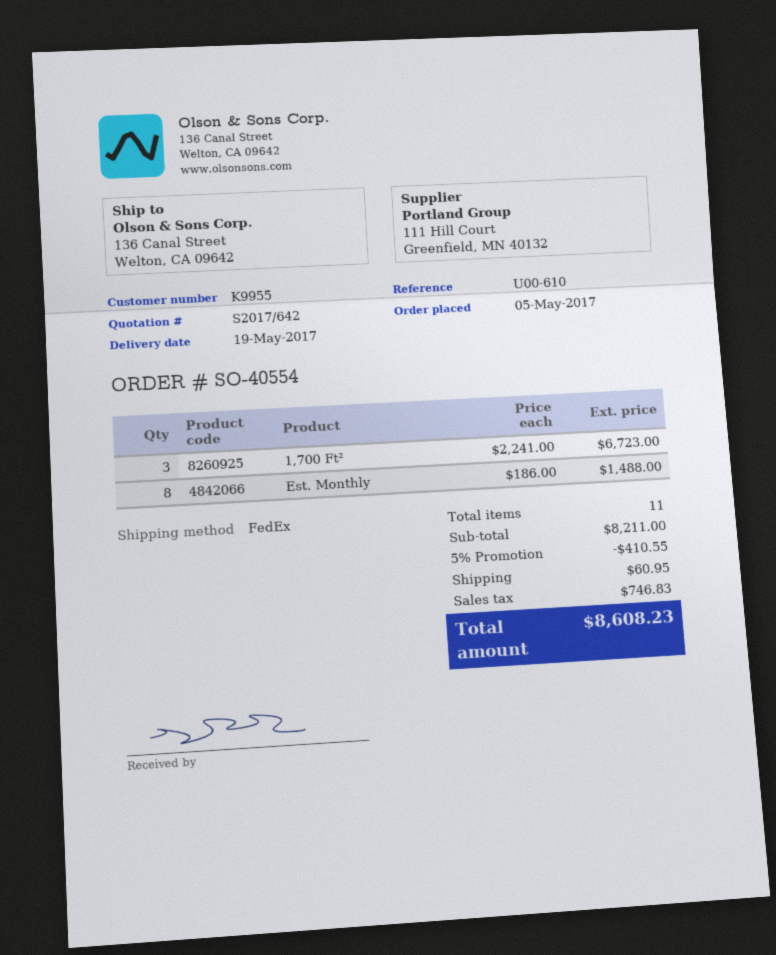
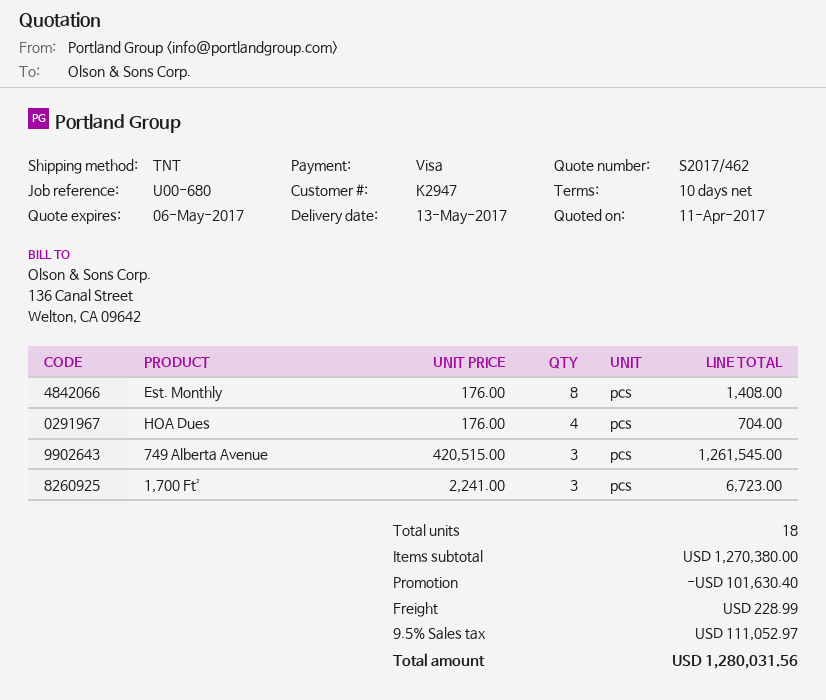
quote number: S2017/642 -> S2017/462
delivery date: 2017-05-19 -> 2017-05-13
customer number: K9955 -> K2947
reference: U00-610 -> U00-680
shipping method: FedEx -> TNT
Est. Monthly: 8 x 186.00 = 1488.00 -> 8 x 176.00 = 1408.00
HOA Dues: none -> 4 x 176.00 = 704.00
749 Alberta Avenue: none -> 3 x 420515.00 = 1261545.00
total quantity: 11 -> 18
subtotal: 8211.00 -> 1270380.00
discount: 410.55 -> 101630.40
shipping: 60.95 -> 228.99
tax: 746.83 -> 111052.97
total: 8608.23 -> 1280031.56

